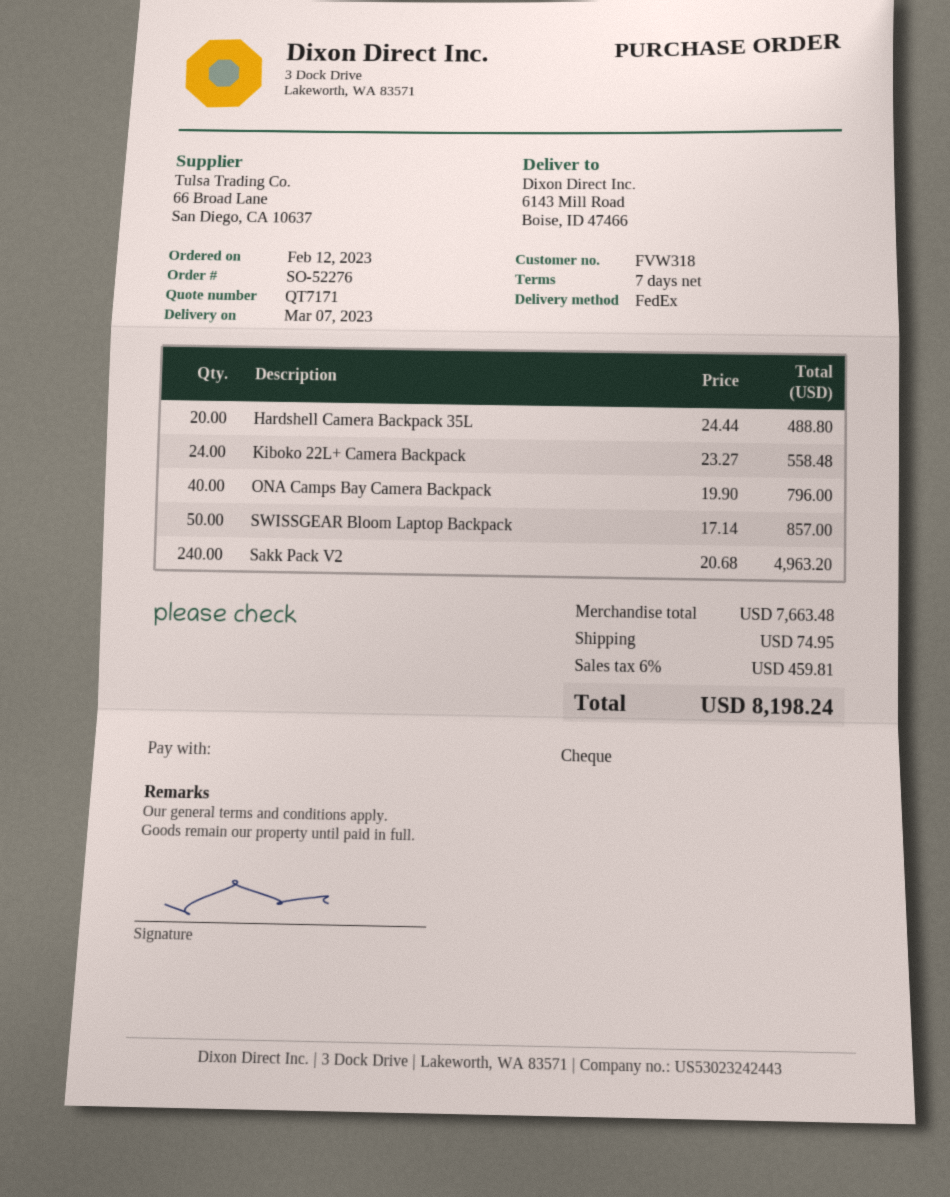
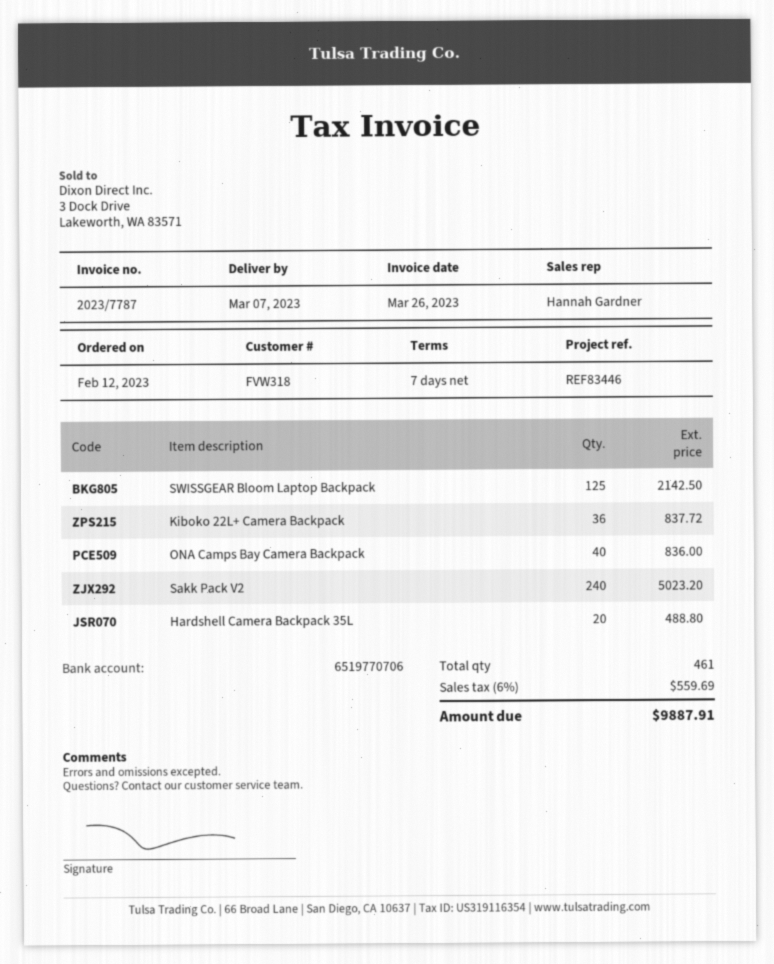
Kiboko 22L+ Camera Backpack: 24 for 558.48 -> 36 for 837.72
ONA Camps Bay Camera Backpack: 40 for 796.00 -> 40 for 836.00
SWISSGEAR Bloom Laptop Backpack: 50 for 857.00 -> 125 for 2142.50
Sakk Pack V2: 240 for 4963.20 -> 240 for 5023.20
shipping: 74.95 -> none
tax: 6% = 459.81 -> 6% = 559.69
total: 8198.24 -> 9887.91

